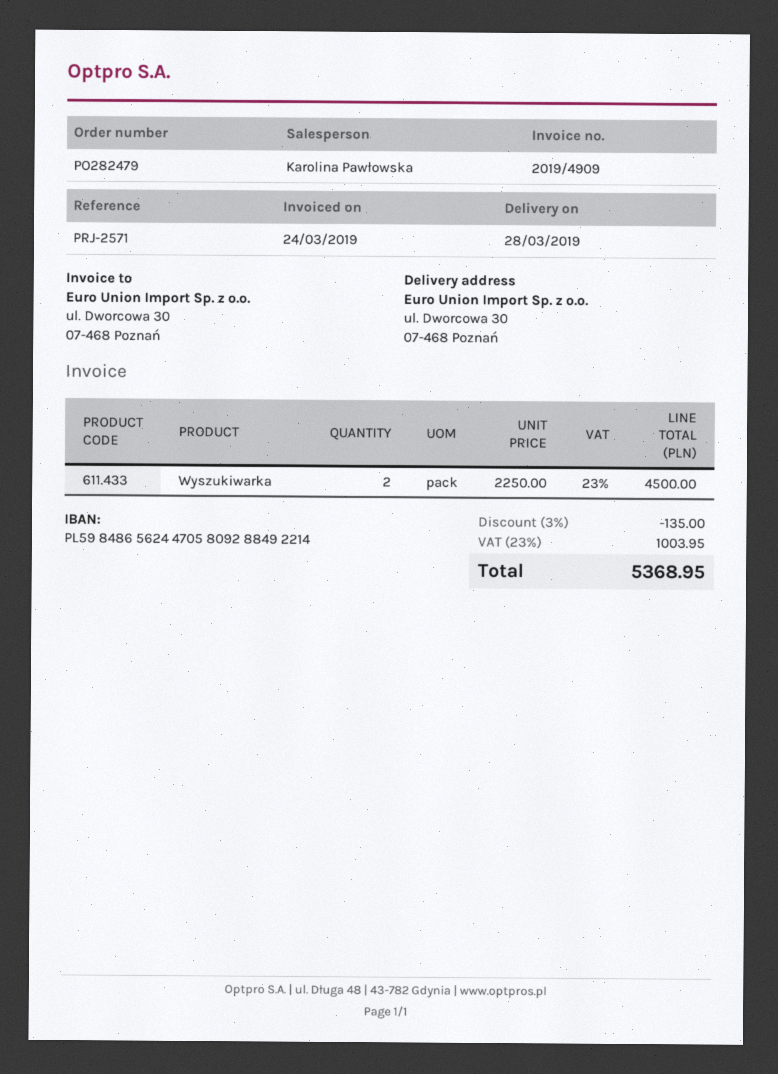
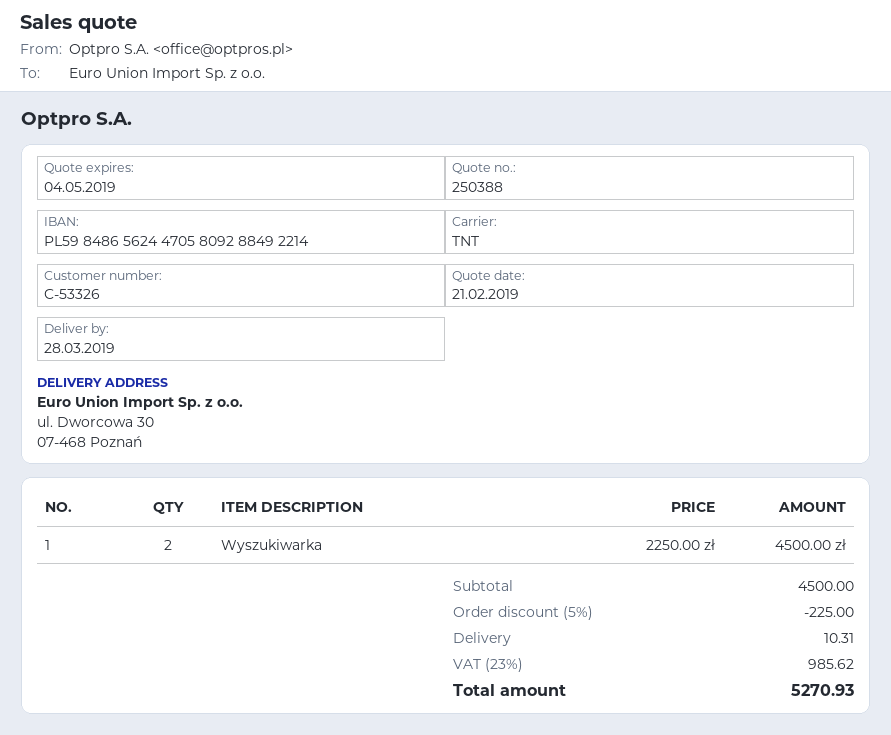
discount: 3% = 135.00 -> 5% = 225.00
shipping: none -> 10.31
tax: 23% = 1003.95 -> 23% = 985.62
total: 5368.95 -> 5270.93

